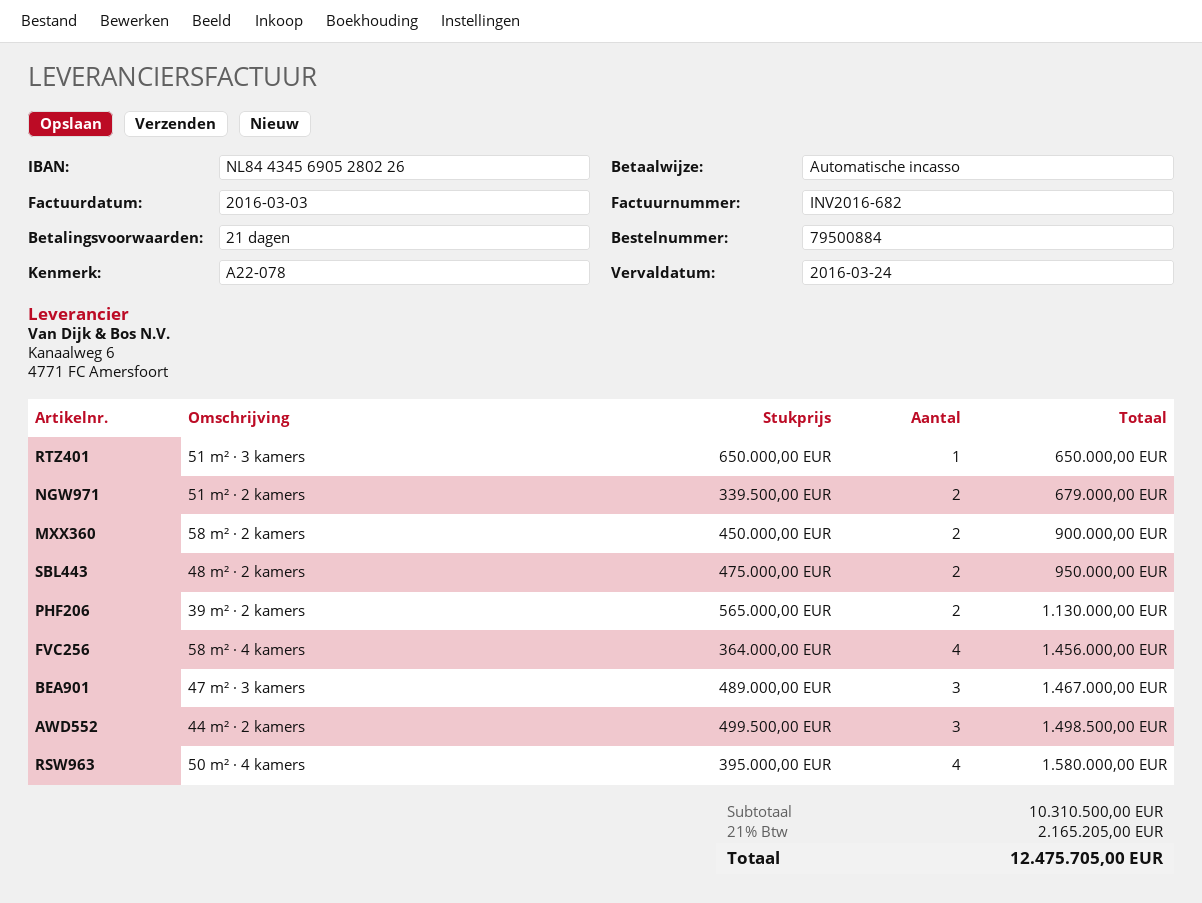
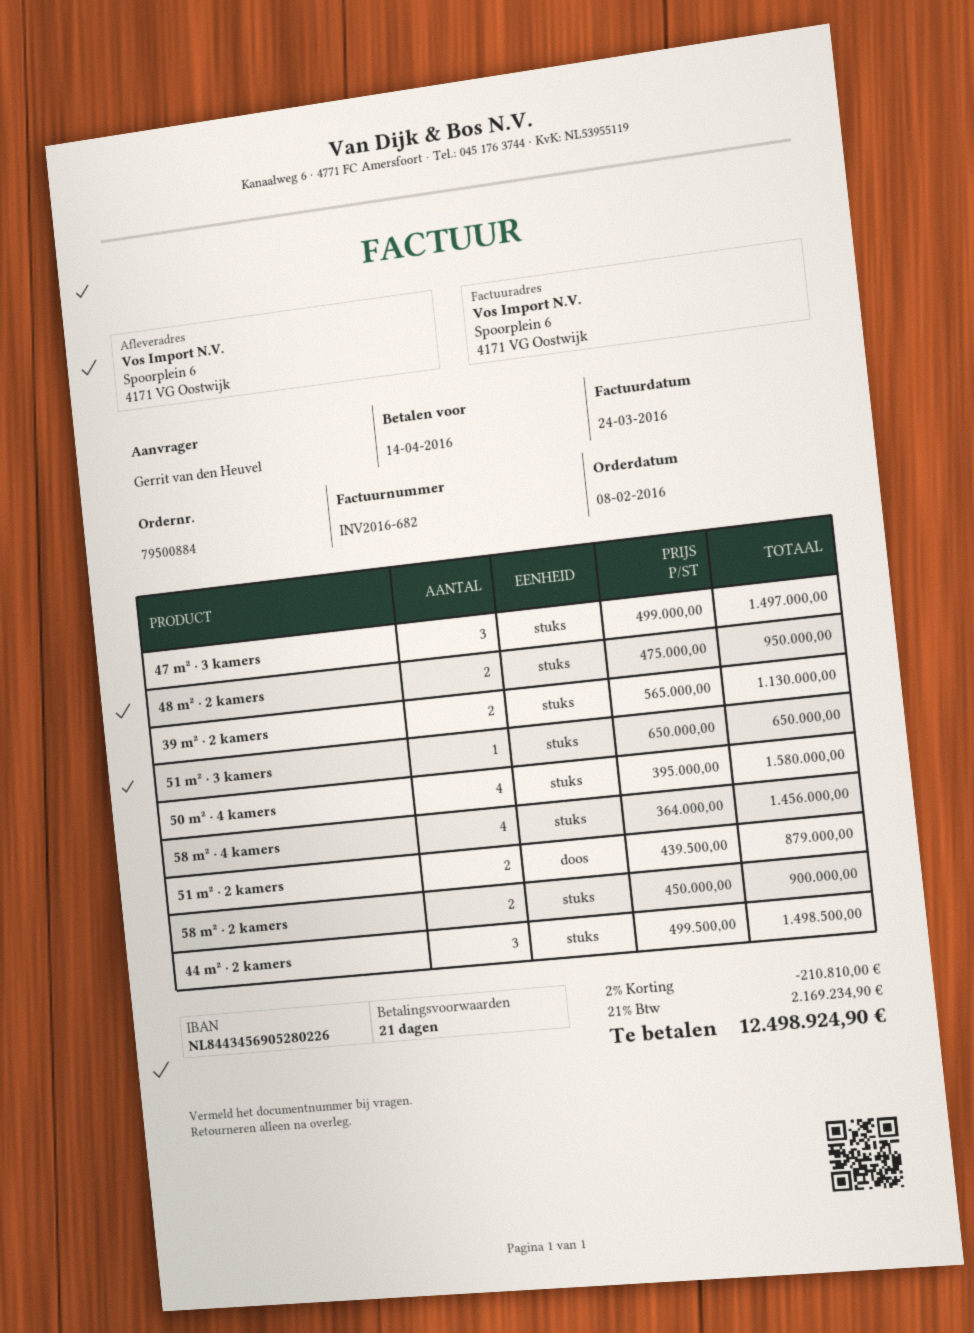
invoice date: 2016-03-03 -> 2016-03-24
due date: 2016-03-24 -> 2016-04-14
51 m² · 2 kamers: 2 x 339500.00 = 679000.00 -> 2 x 439500.00 = 879000.00
47 m² · 3 kamers: 3 x 489000.00 = 1467000.00 -> 3 x 499000.00 = 1497000.00
discount: none -> 2% = 210810.00
tax: 21% = 2165205.00 -> 21% = 2169234.90
total: 12475705.00 -> 12498924.90

